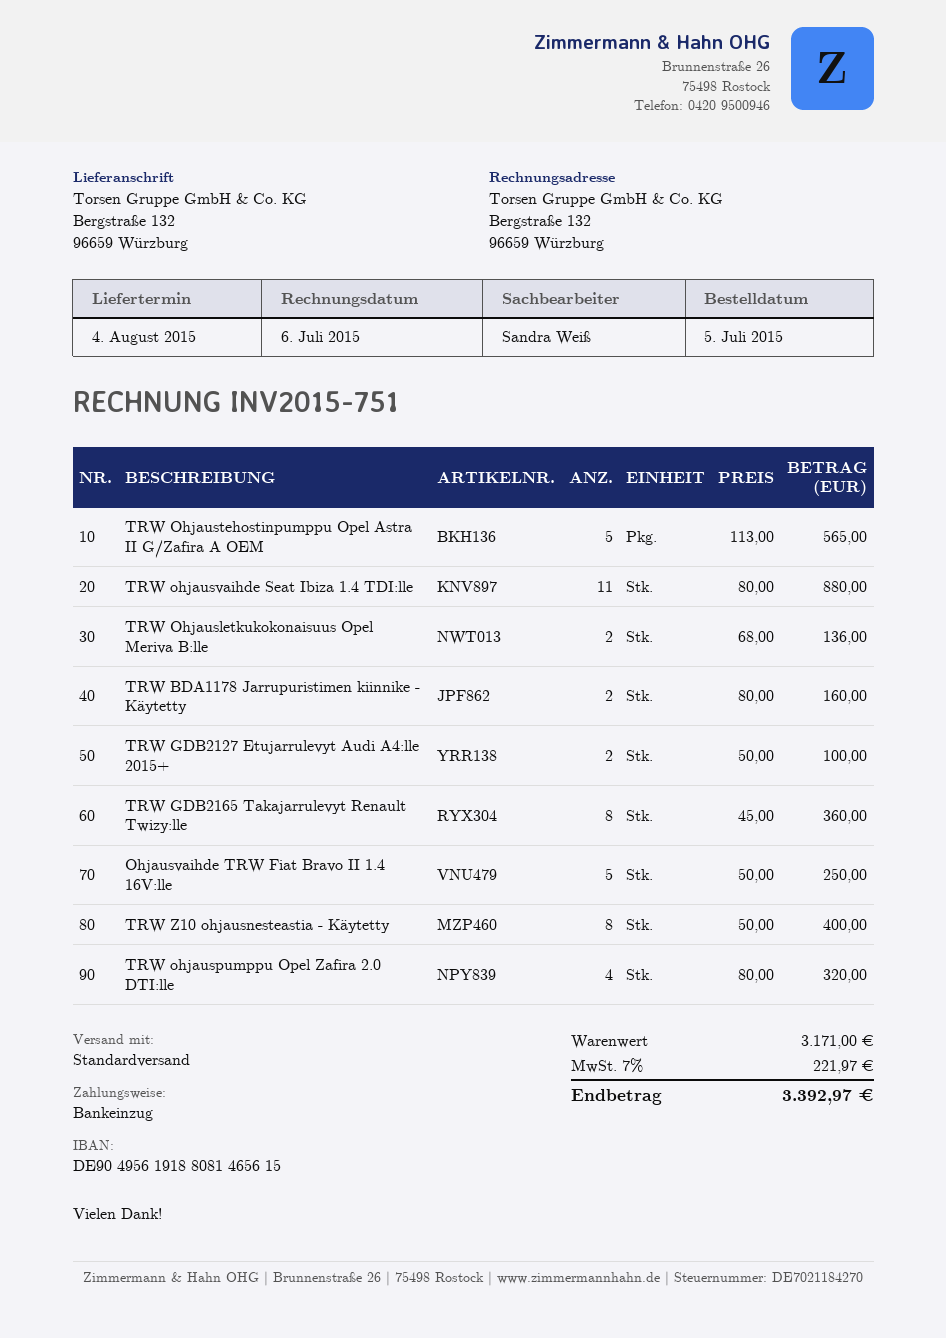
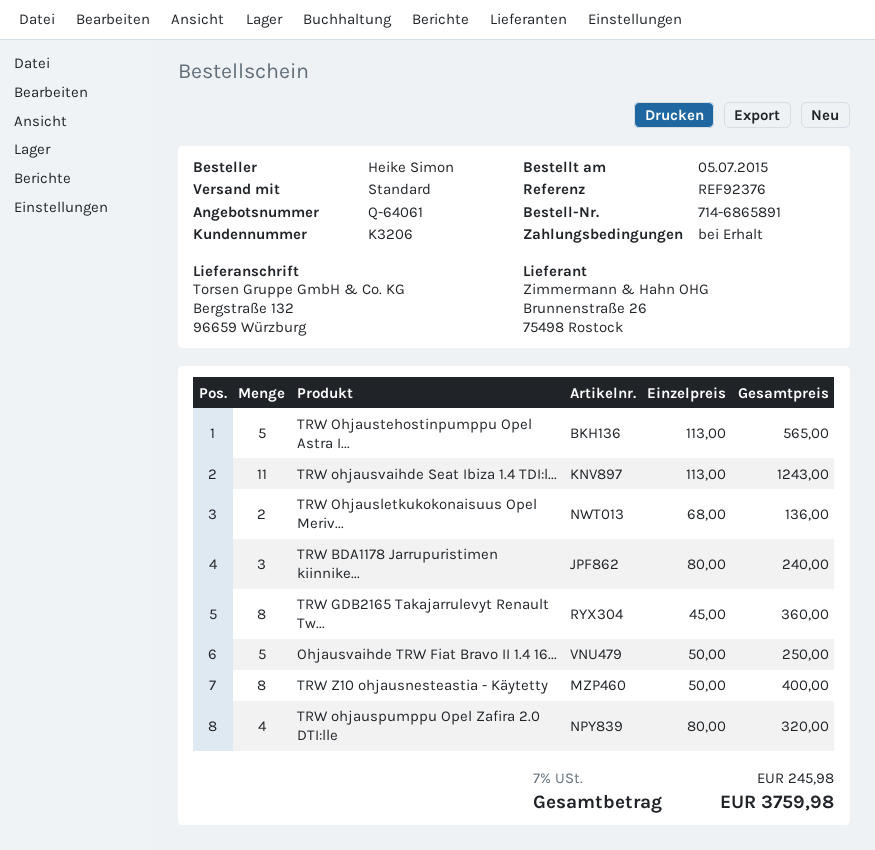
TRW ohjausvaihde Seat Ibiza 1.4 TDI:lle: 11 x 80.00 = 880.00 -> 11 x 113.00 = 1243.00
TRW BDA1178 Jarrupuristimen kiinnike - Käytetty: 2 x 80.00 = 160.00 -> 3 x 80.00 = 240.00
TRW GDB2127 Etujarrulevyt Audi A4:lle 2015+: 2 x 50.00 = 100.00 -> none
tax: 7% = 221.97 -> 7% = 245.98
total: 3392.97 -> 3759.98

